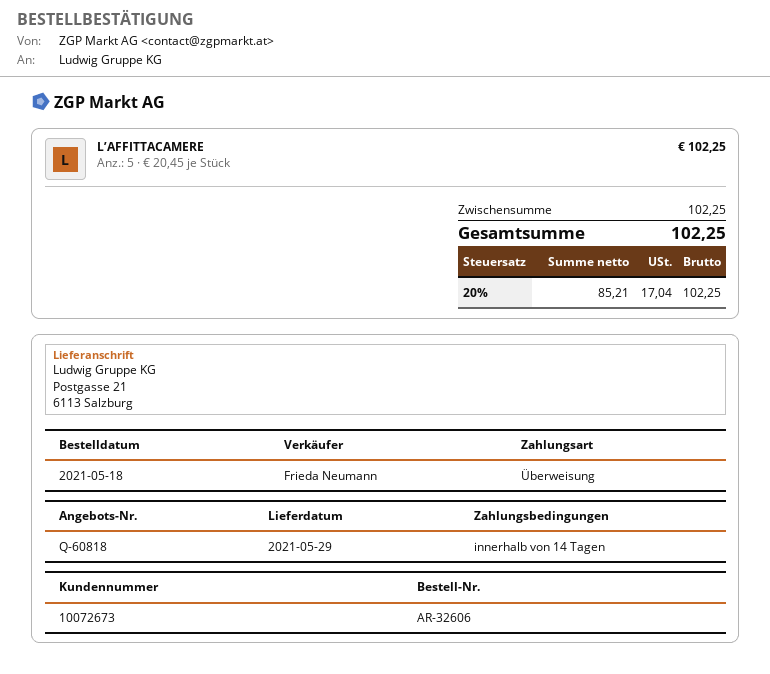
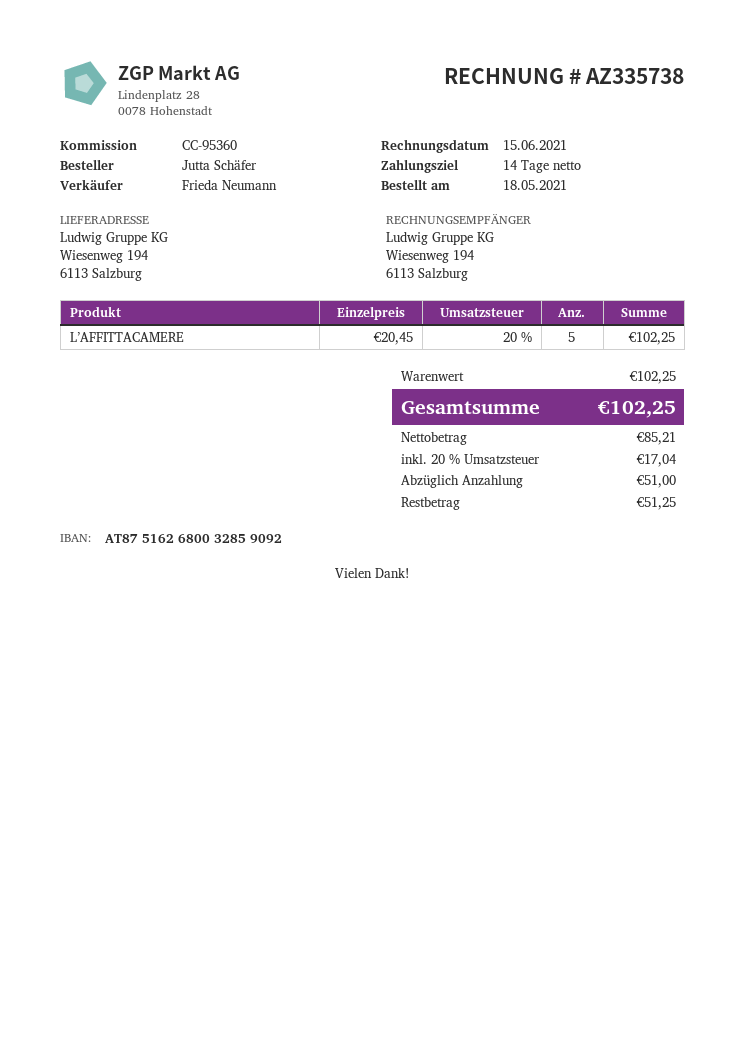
ship to: Postgasse 21, 6113 Salzburg -> Wiesenweg 194, 6113 Salzburg

